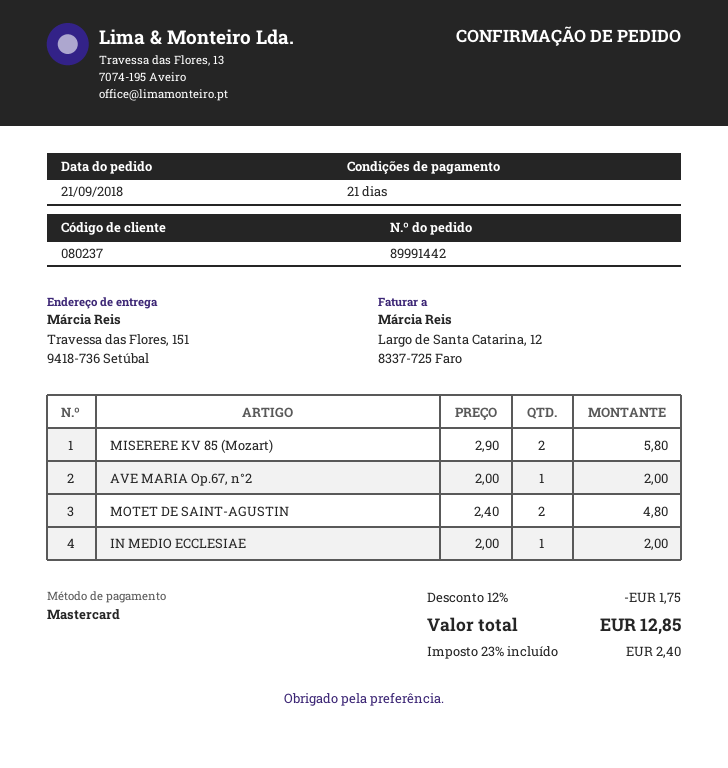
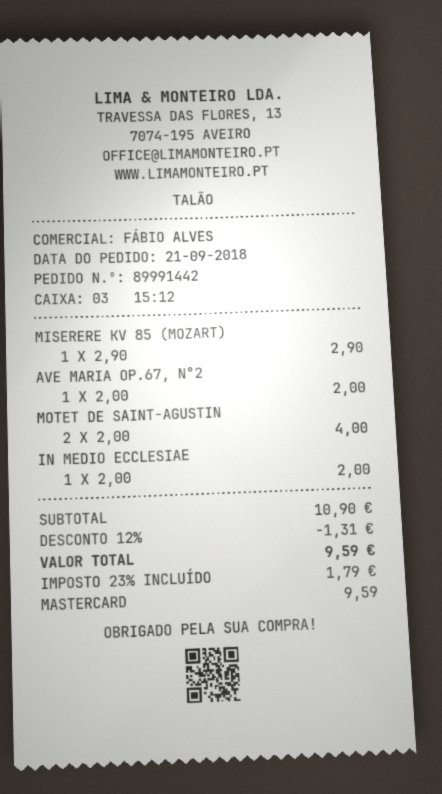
MISERERE KV 85 (Mozart): 2 x 2.90 = 5.80 -> 1 x 2.90 = 2.90
MOTET DE SAINT-AGUSTIN: 2 x 2.40 = 4.80 -> 2 x 2.00 = 4.00
discount: 12% = 1.75 -> 12% = 1.31
tax: 23% = 2.40 -> 23% = 1.79
total: 12.85 -> 9.59

